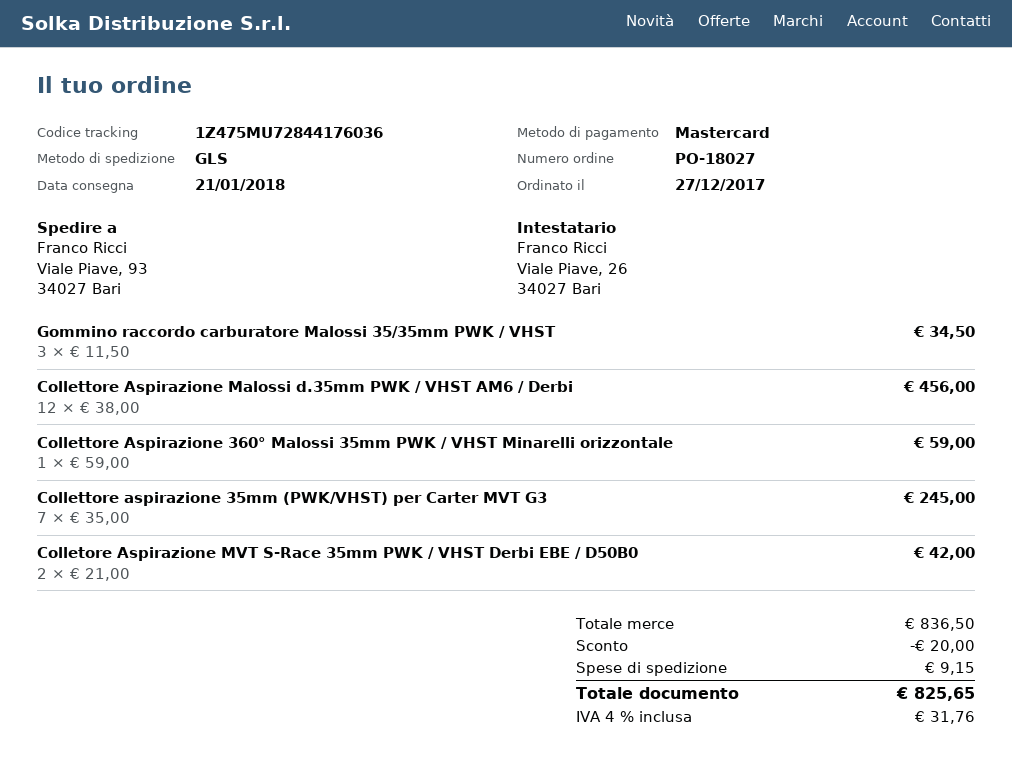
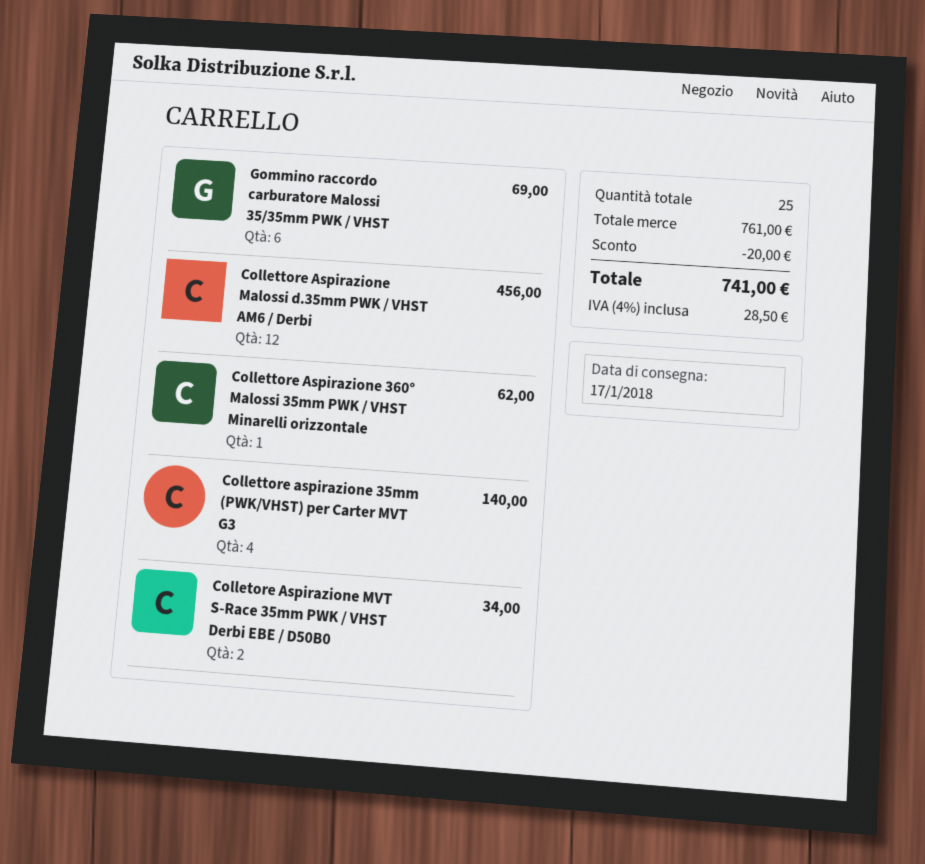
delivery date: 2018-01-21 -> 2018-01-17
Gommino raccordo carburatore Malossi 35/35mm PWK / VHST: 3 for 34.50 -> 6 for 69.00
Collettore Aspirazione 360° Malossi 35mm PWK / VHST Minarelli orizzontale: 1 for 59.00 -> 1 for 62.00
Collettore aspirazione 35mm (PWK/VHST) per Carter MVT G3: 7 for 245.00 -> 4 for 140.00
Colletore Aspirazione MVT S-Race 35mm PWK / VHST Derbi EBE / D50B0: 2 for 42.00 -> 2 for 34.00
subtotal: 836.50 -> 761.00
shipping: 9.15 -> none
tax: 4% = 31.76 -> 4% = 28.50
total: 825.65 -> 741.00

